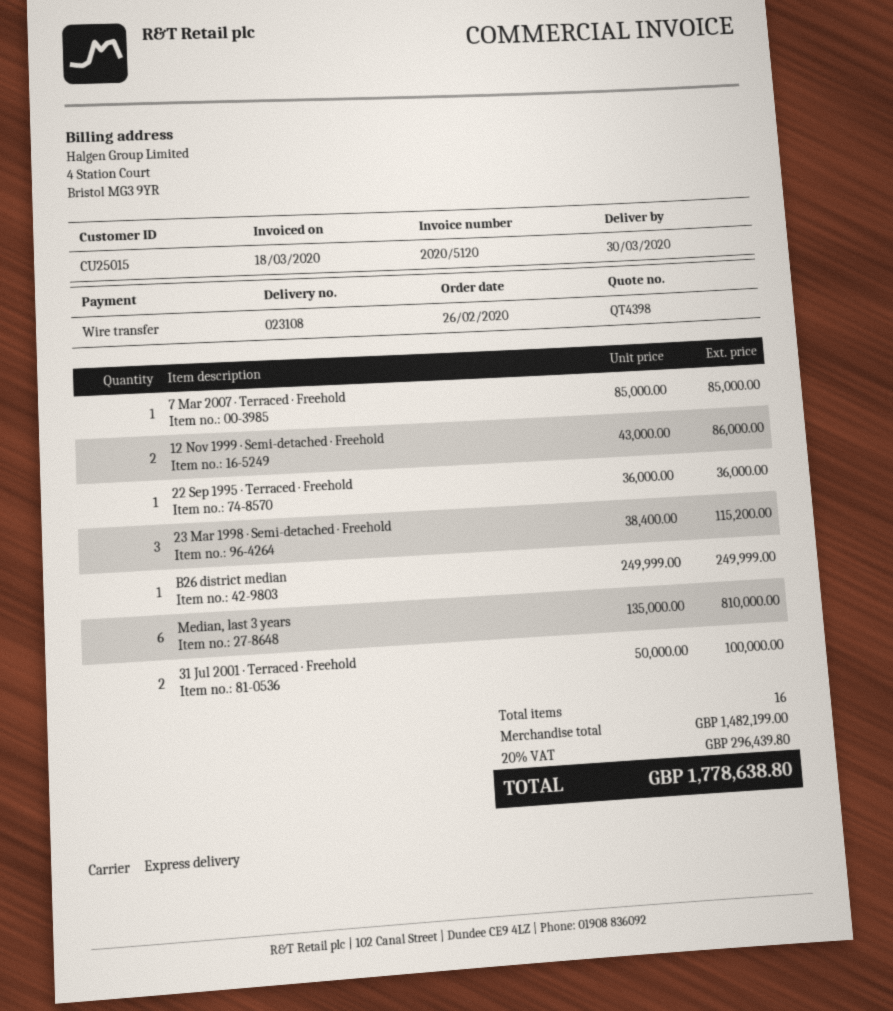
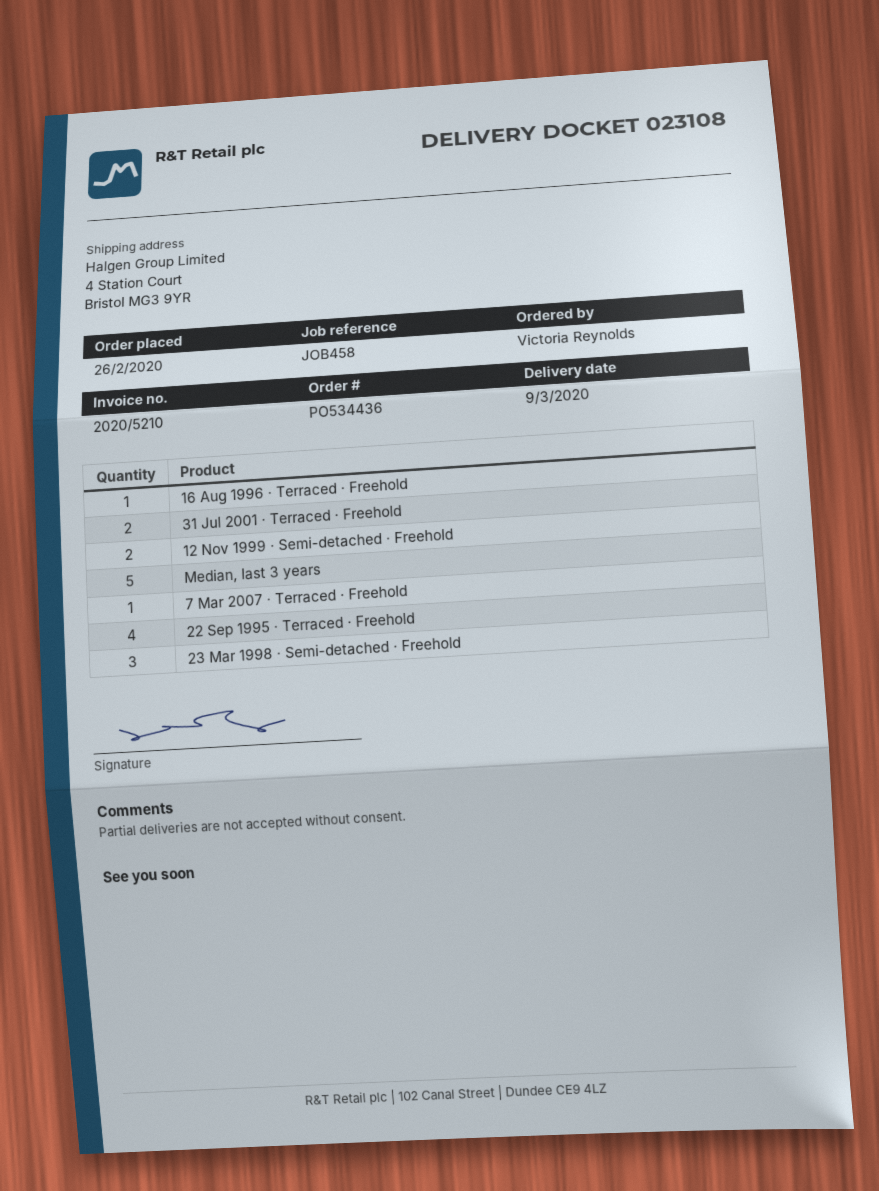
delivery date: 2020-03-30 -> 2020-03-09
invoice number: 2020/5120 -> 2020/5210
22 Sep 1995 · Terraced · Freehold: 1 -> 4
B26 district median: 1 -> none
Median, last 3 years: 6 -> 5
16 Aug 1996 · Terraced · Freehold: none -> 1

